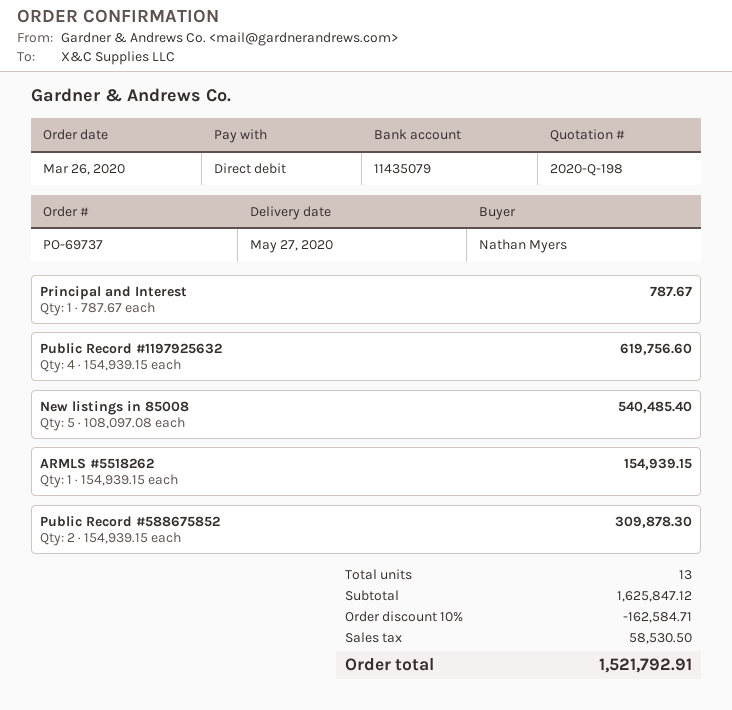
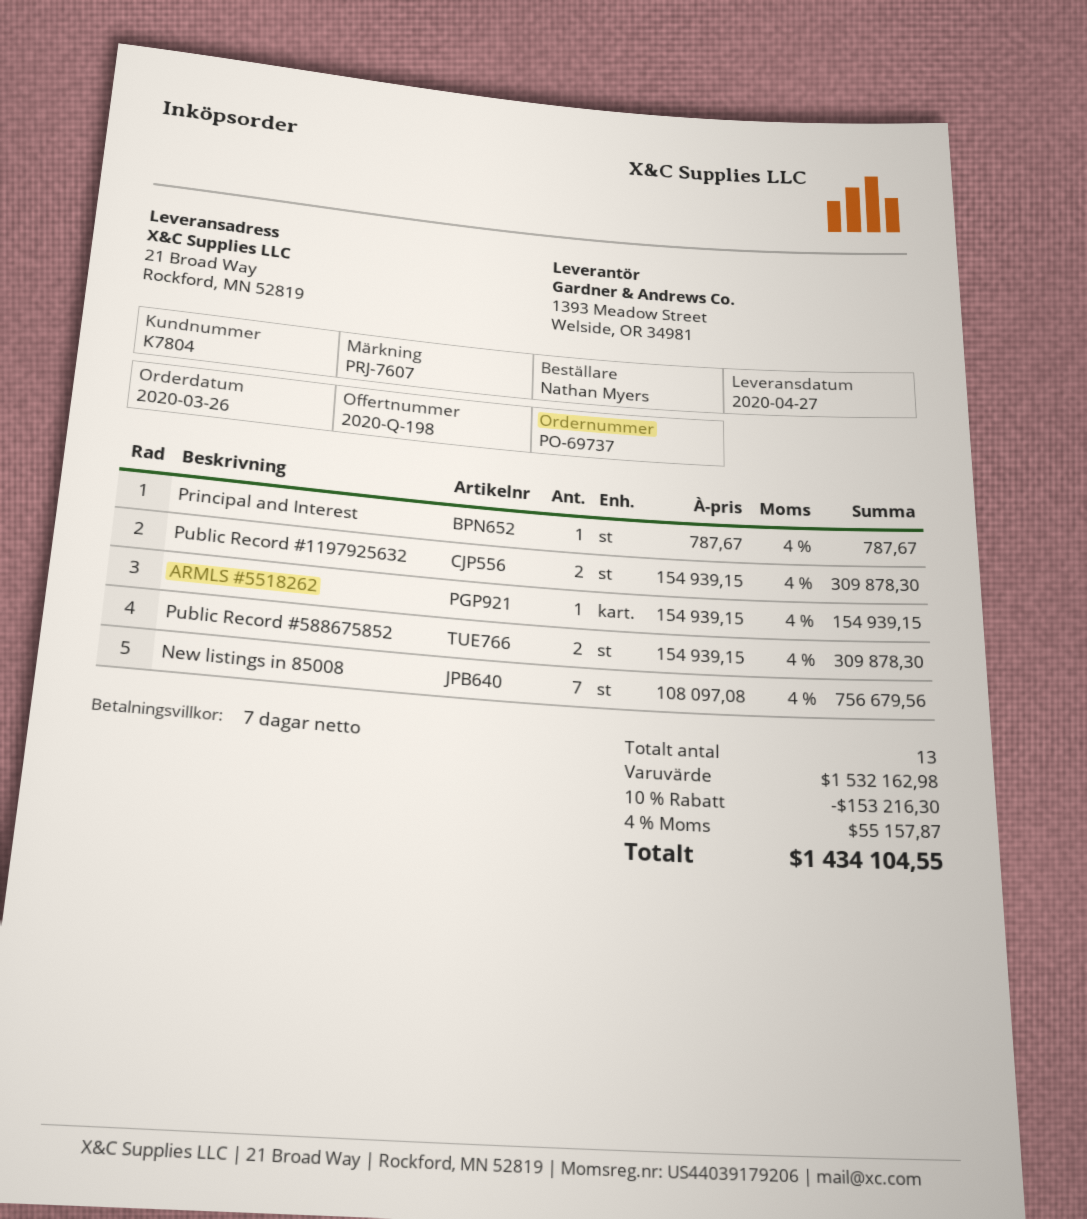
delivery date: 2020-05-27 -> 2020-04-27
Public Record #1197925632: 4 x 154939.15 = 619756.60 -> 2 x 154939.15 = 309878.30
New listings in 85008: 5 x 108097.08 = 540485.40 -> 7 x 108097.08 = 756679.56
subtotal: 1625847.12 -> 1532162.98
discount: 10% = 162584.71 -> 10% = 153216.30
tax: 58530.50 -> 55157.87
total: 1521792.91 -> 1434104.55

